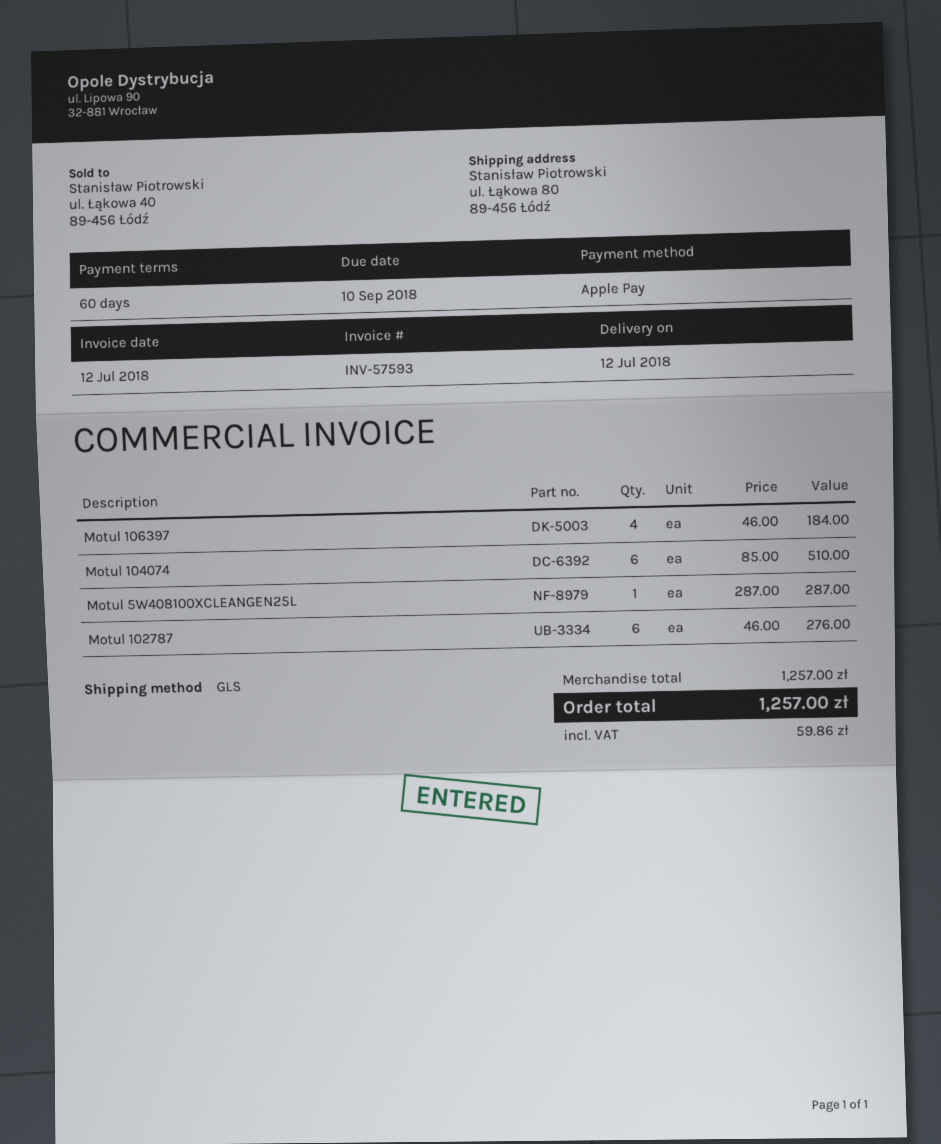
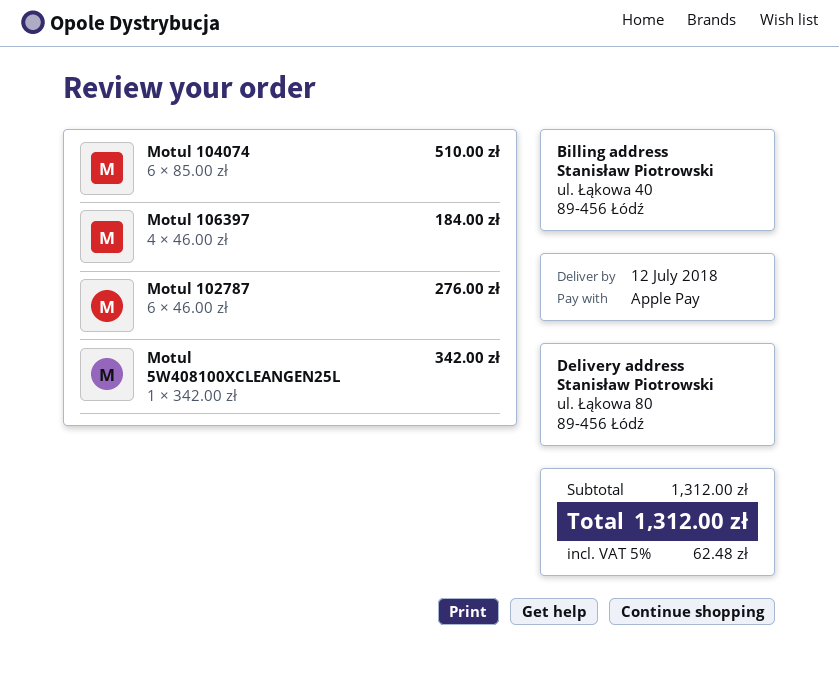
Motul 5W408100XCLEANGEN25L: 1 x 287.00 = 287.00 -> 1 x 342.00 = 342.00
subtotal: 1257.00 -> 1312.00
tax: 59.86 -> 62.48
total: 1257.00 -> 1312.00

